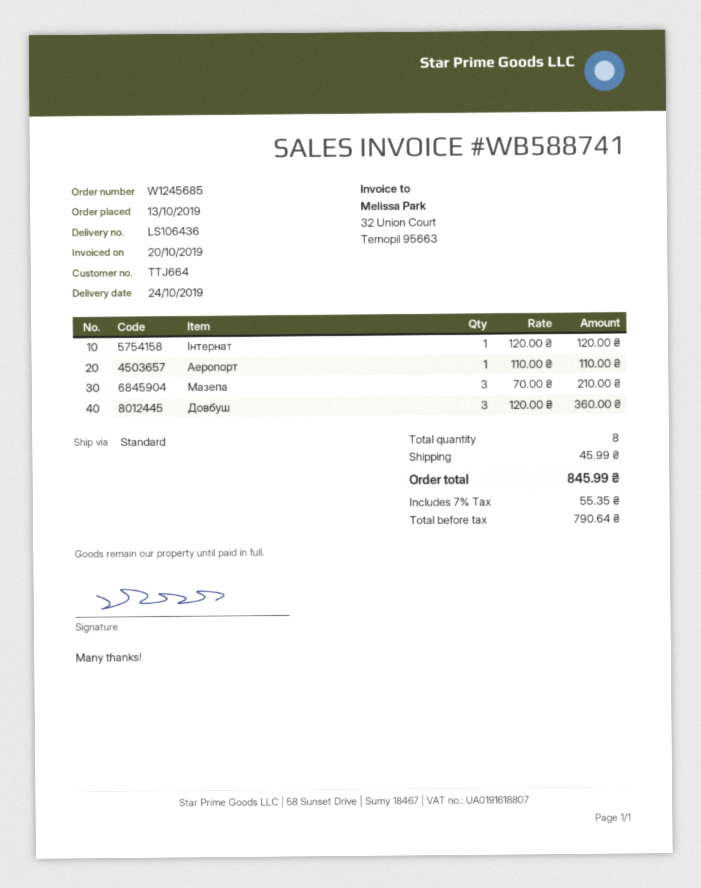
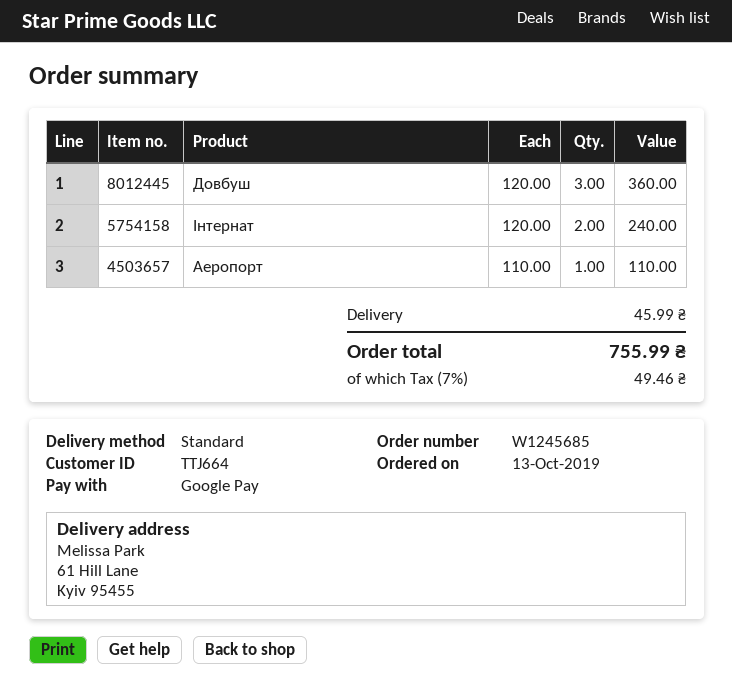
Інтернат: 1 x 120.00 = 120.00 -> 2 x 120.00 = 240.00
Мазепа: 3 x 70.00 = 210.00 -> none
tax: 7% = 55.35 -> 7% = 49.46
total: 845.99 -> 755.99

